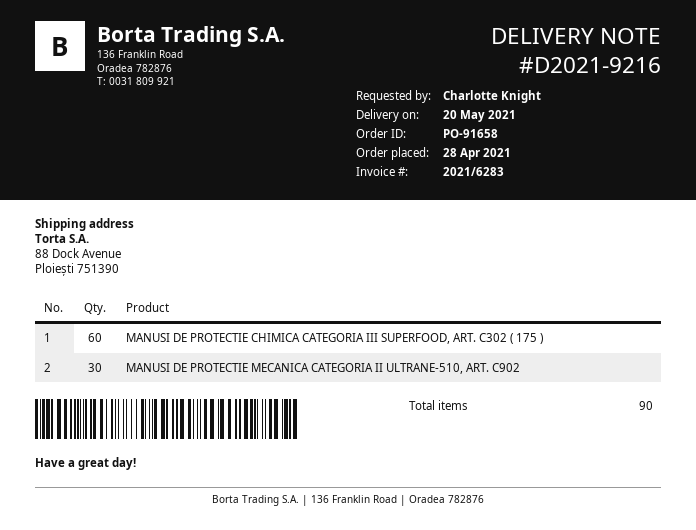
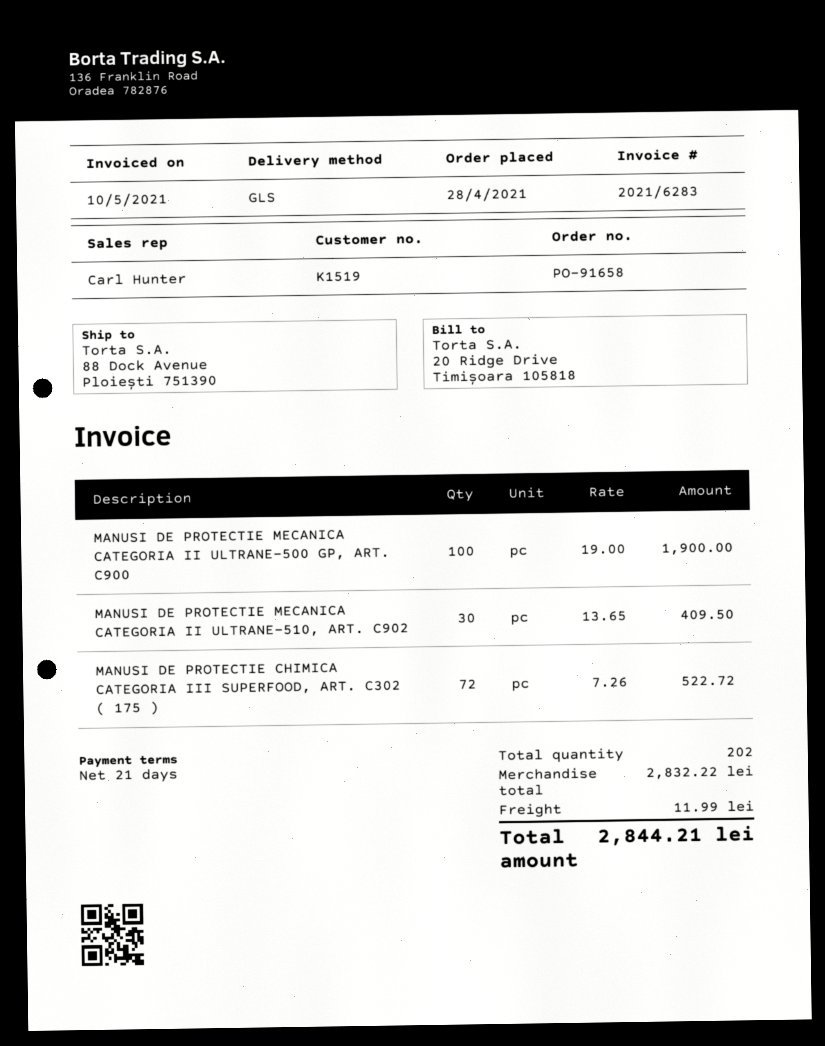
MANUSI DE PROTECTIE CHIMICA CATEGORIA III SUPERFOOD, ART. C302 ( 175 ): 60 -> 72
MANUSI DE PROTECTIE MECANICA CATEGORIA II ULTRANE-500 GP, ART. C900: none -> 100
total quantity: 90 -> 202

